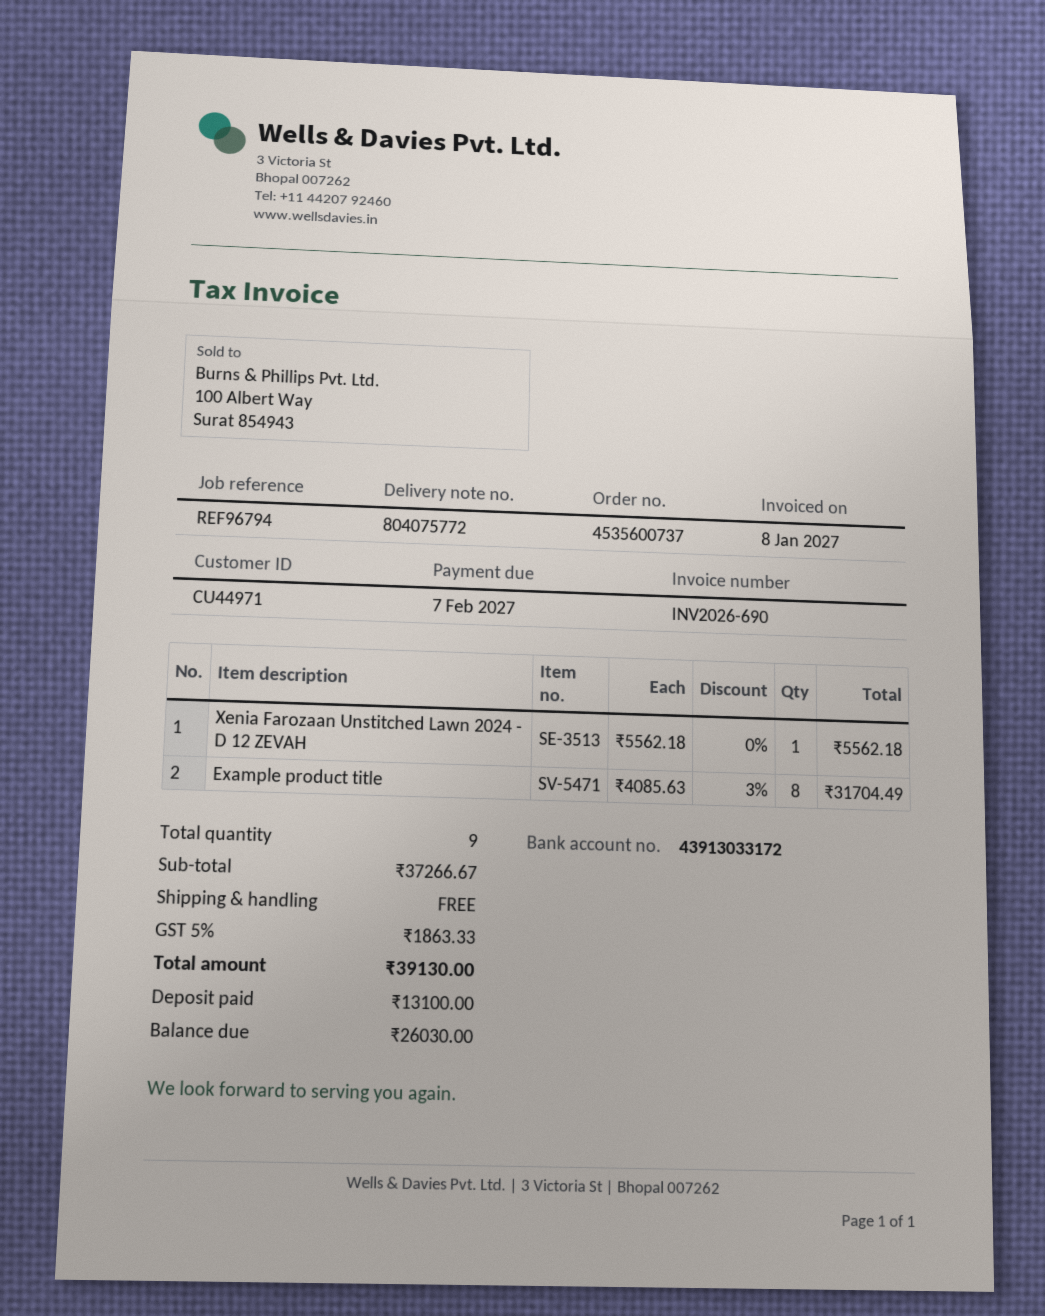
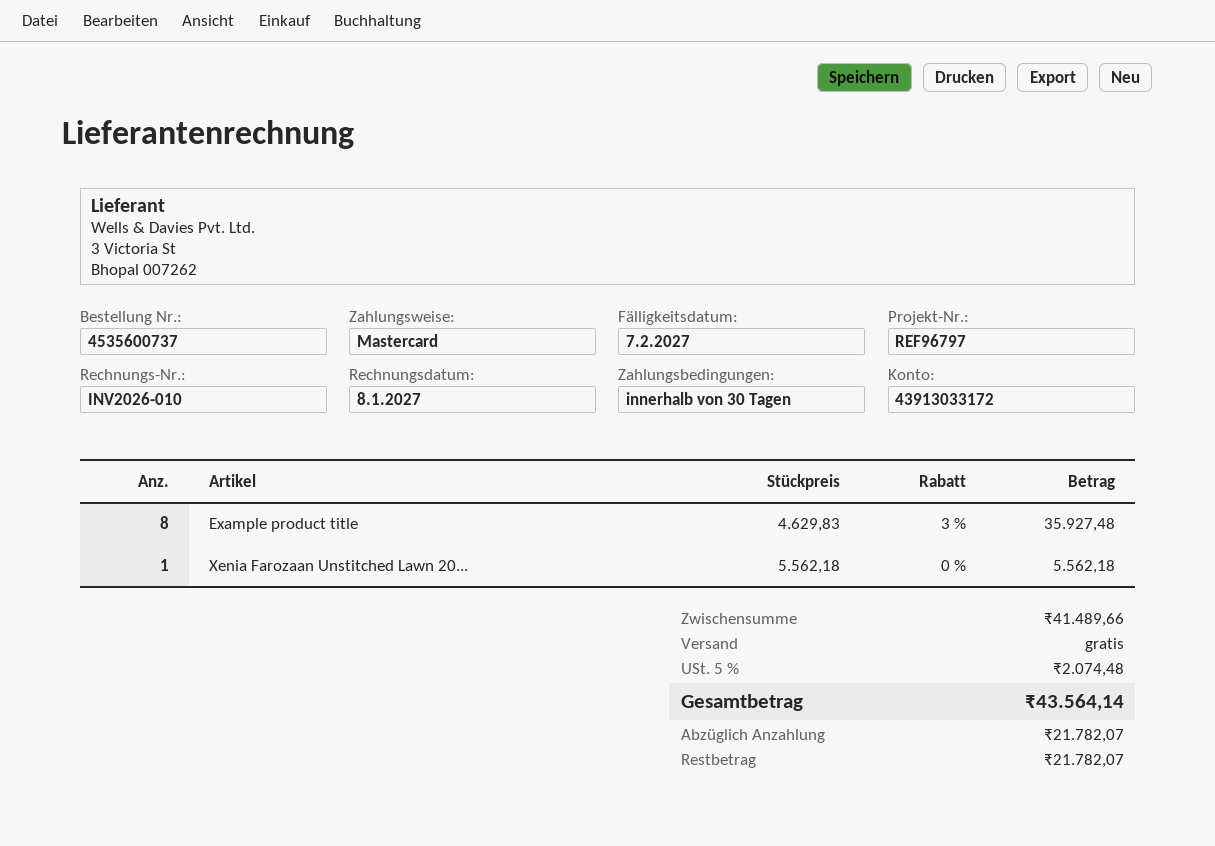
invoice number: INV2026-690 -> INV2026-010
reference: REF96794 -> REF96797
Example product title: 8 x 4085.63 - 3% = 31704.49 -> 8 x 4629.83 - 3% = 35927.48
subtotal: 37266.67 -> 41489.66
tax: 5% = 1863.33 -> 5% = 2074.48
total: 39130.00 -> 43564.14
deposit: 13100.00 -> 21782.07
balance: 26030.00 -> 21782.07

